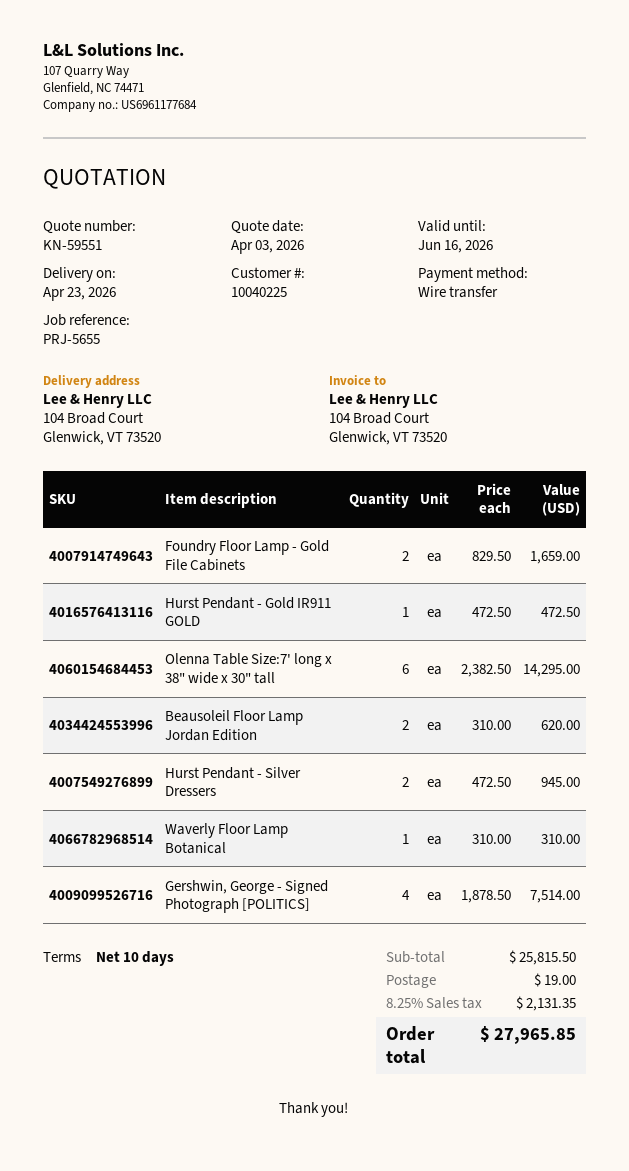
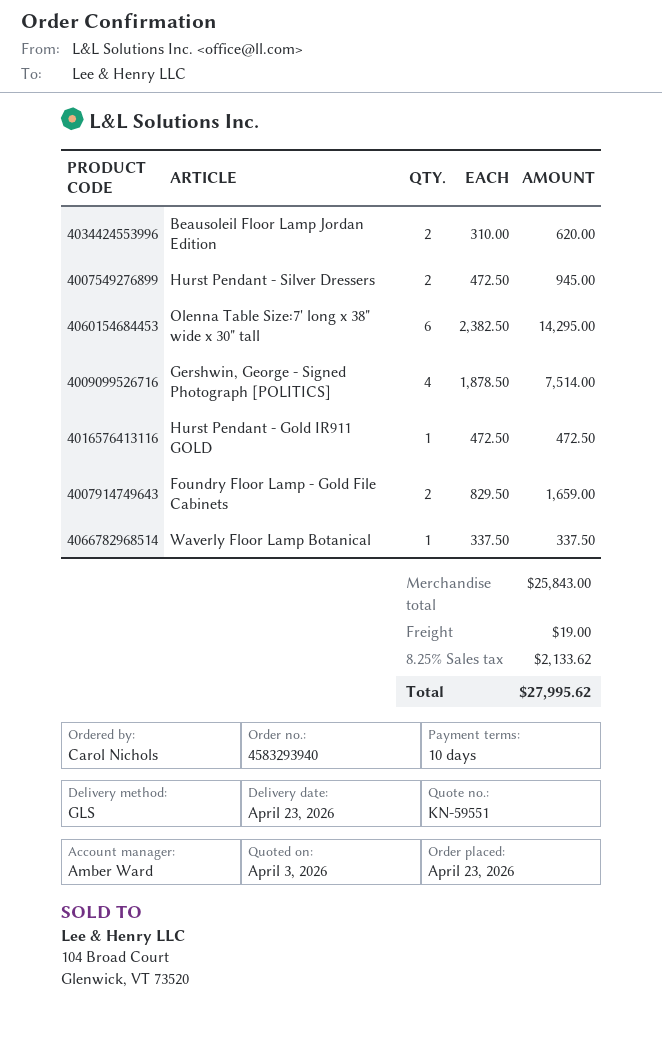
Waverly Floor Lamp Botanical: 1 x 310.00 = 310.00 -> 1 x 337.50 = 337.50
subtotal: 25815.50 -> 25843.00
tax: 8.25% = 2131.35 -> 8.25% = 2133.62
total: 27965.85 -> 27995.62

